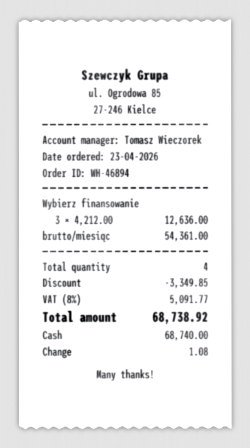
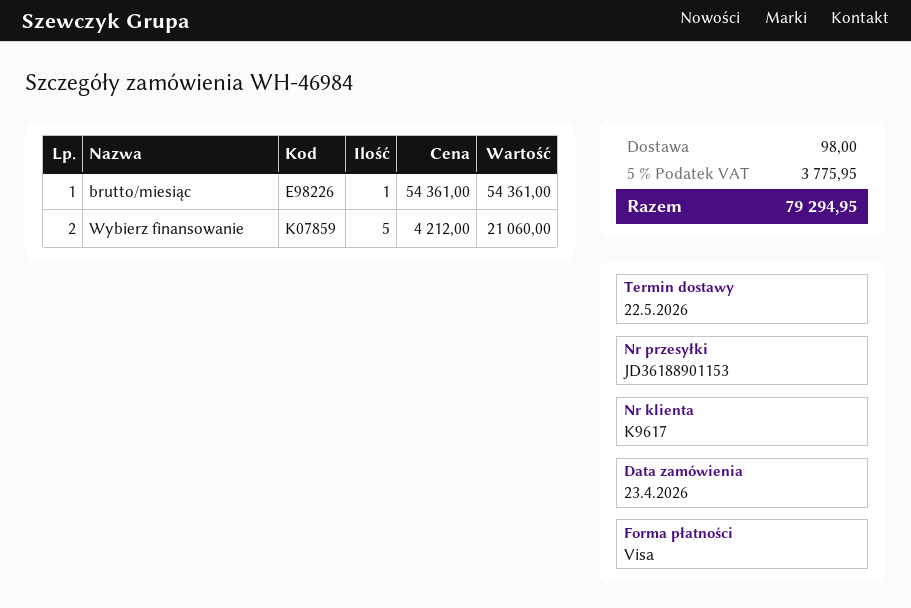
order number: WH-46894 -> WH-46984
payment method: cash -> Visa
Wybierz finansowanie: 3 x 4212.00 = 12636.00 -> 5 x 4212.00 = 21060.00
discount: 3349.85 -> none
shipping: none -> 98.00
tax: 8% = 5091.77 -> 5% = 3775.95
total: 68738.92 -> 79294.95

